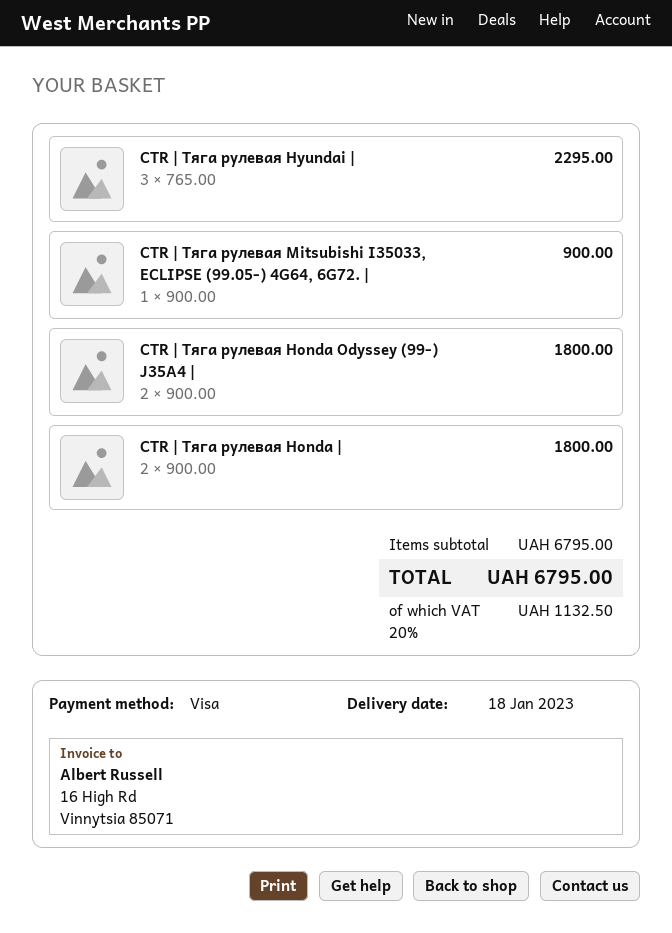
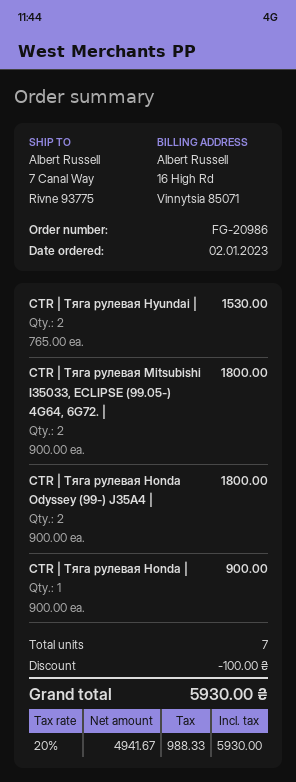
CTR | Тяга рулевая Hyundai |: 3 x 765.00 = 2295.00 -> 2 x 765.00 = 1530.00
CTR | Тяга рулевая Mitsubishi I35033, ECLIPSE (99.05-) 4G64, 6G72. |: 1 x 900.00 = 900.00 -> 2 x 900.00 = 1800.00
CTR | Тяга рулевая Honda |: 2 x 900.00 = 1800.00 -> 1 x 900.00 = 900.00
discount: none -> 100.00
tax: 20% = 1132.50 -> 20% = 988.33
total: 6795.00 -> 5930.00

